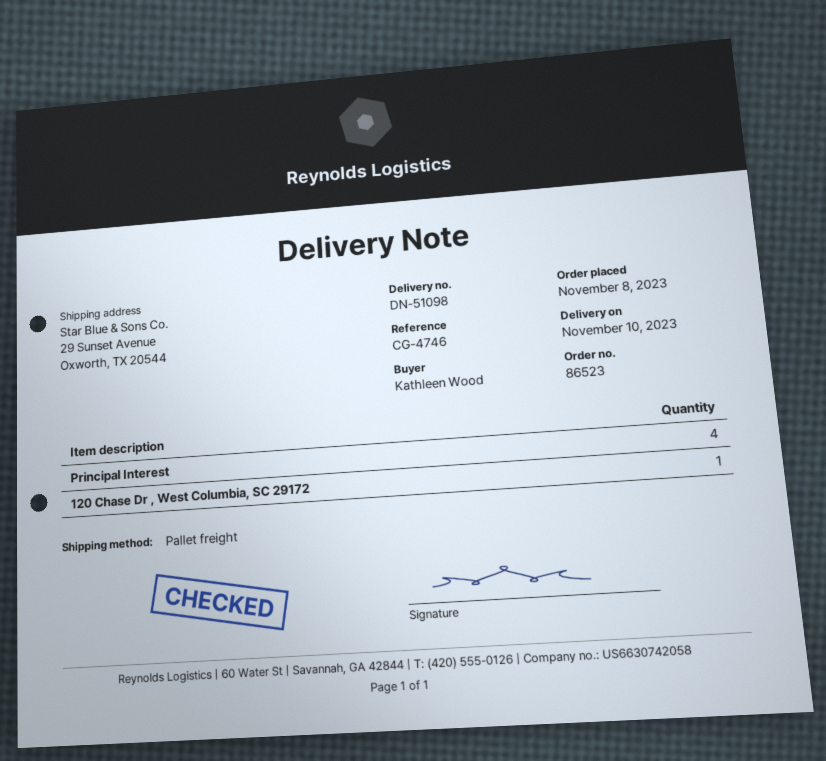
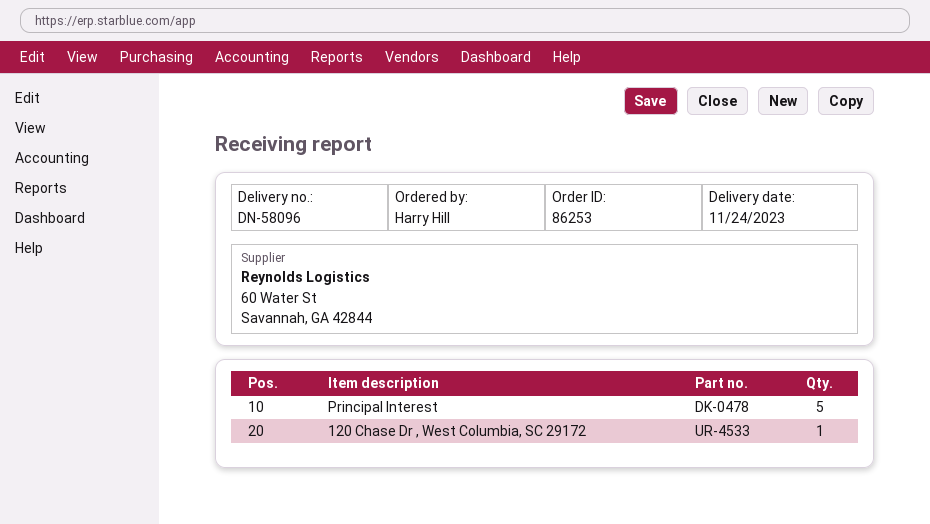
order number: 86523 -> 86253
delivery note number: DN-51098 -> DN-58096
delivery date: 2023-11-10 -> 2023-11-24
ordered by: Kathleen Wood -> Harry Hill
Principal Interest: 4 -> 5

